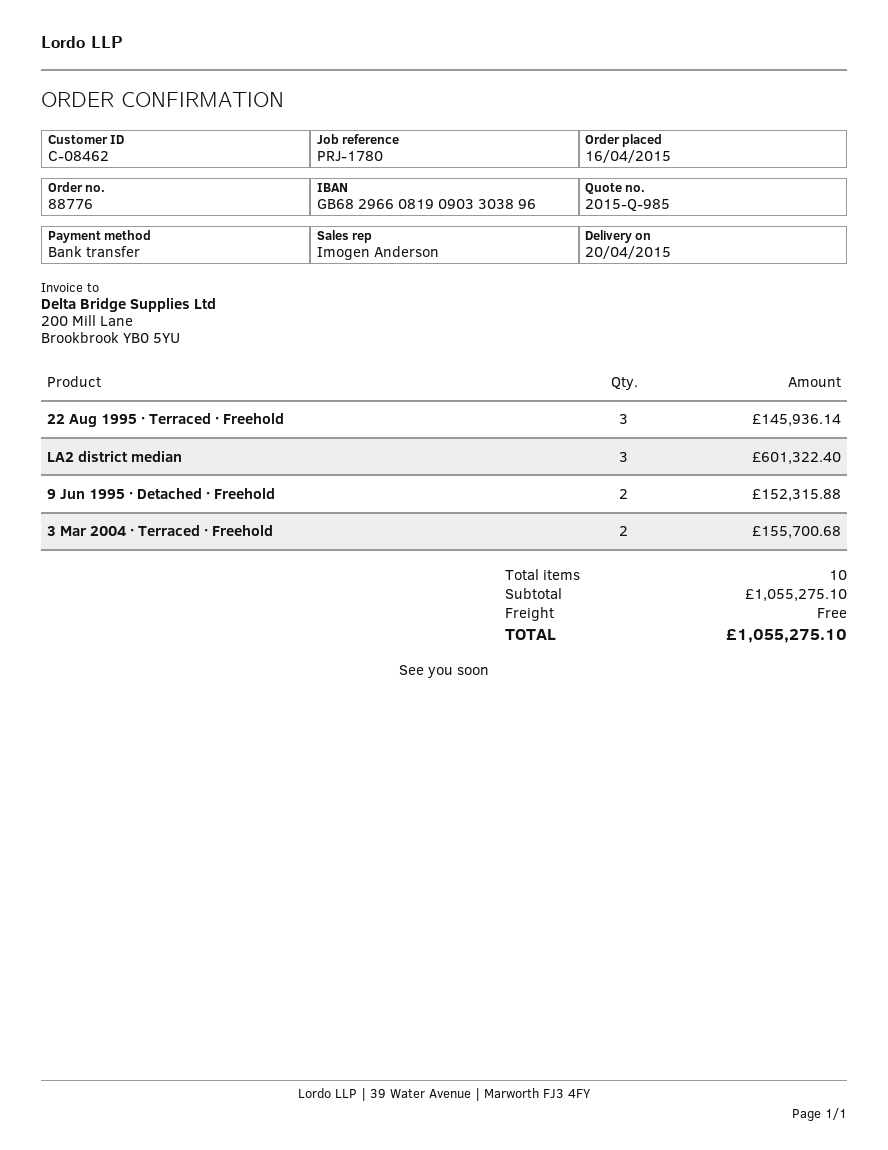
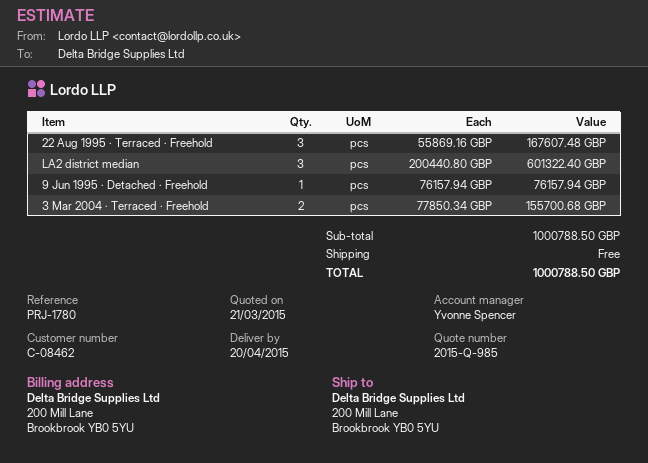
sales rep: Imogen Anderson -> Yvonne Spencer
22 Aug 1995 · Terraced · Freehold: 3 for 145936.14 -> 3 for 167607.48
9 Jun 1995 · Detached · Freehold: 2 for 152315.88 -> 1 for 76157.94
subtotal: 1055275.10 -> 1000788.50
total: 1055275.10 -> 1000788.50

